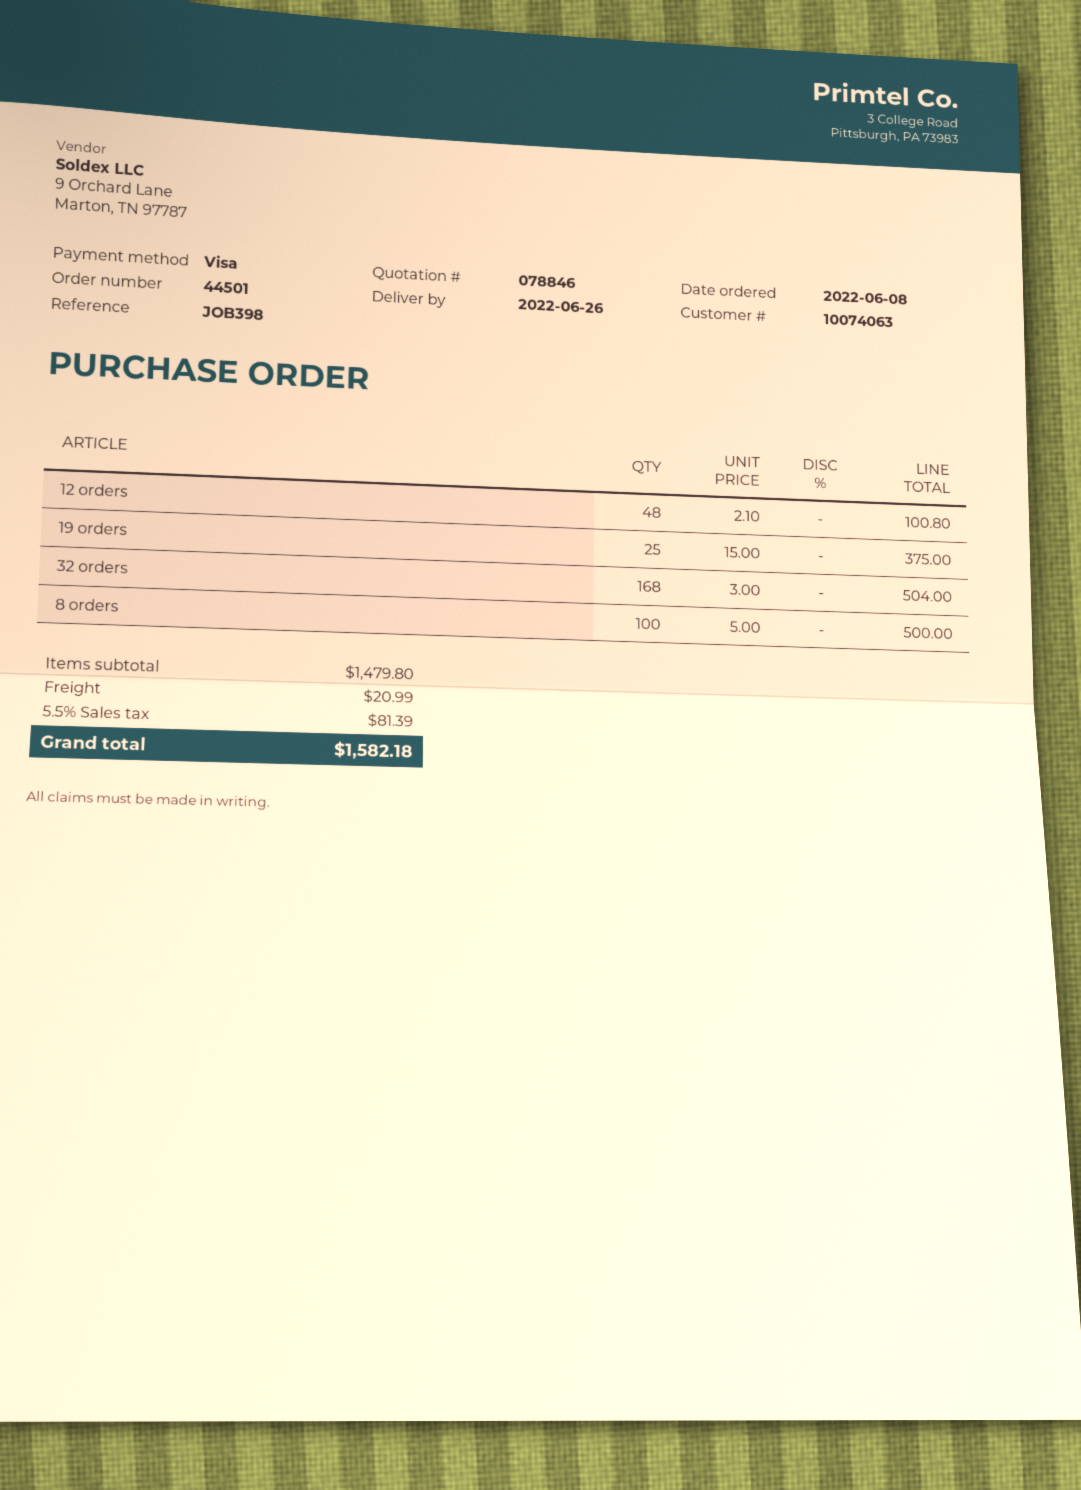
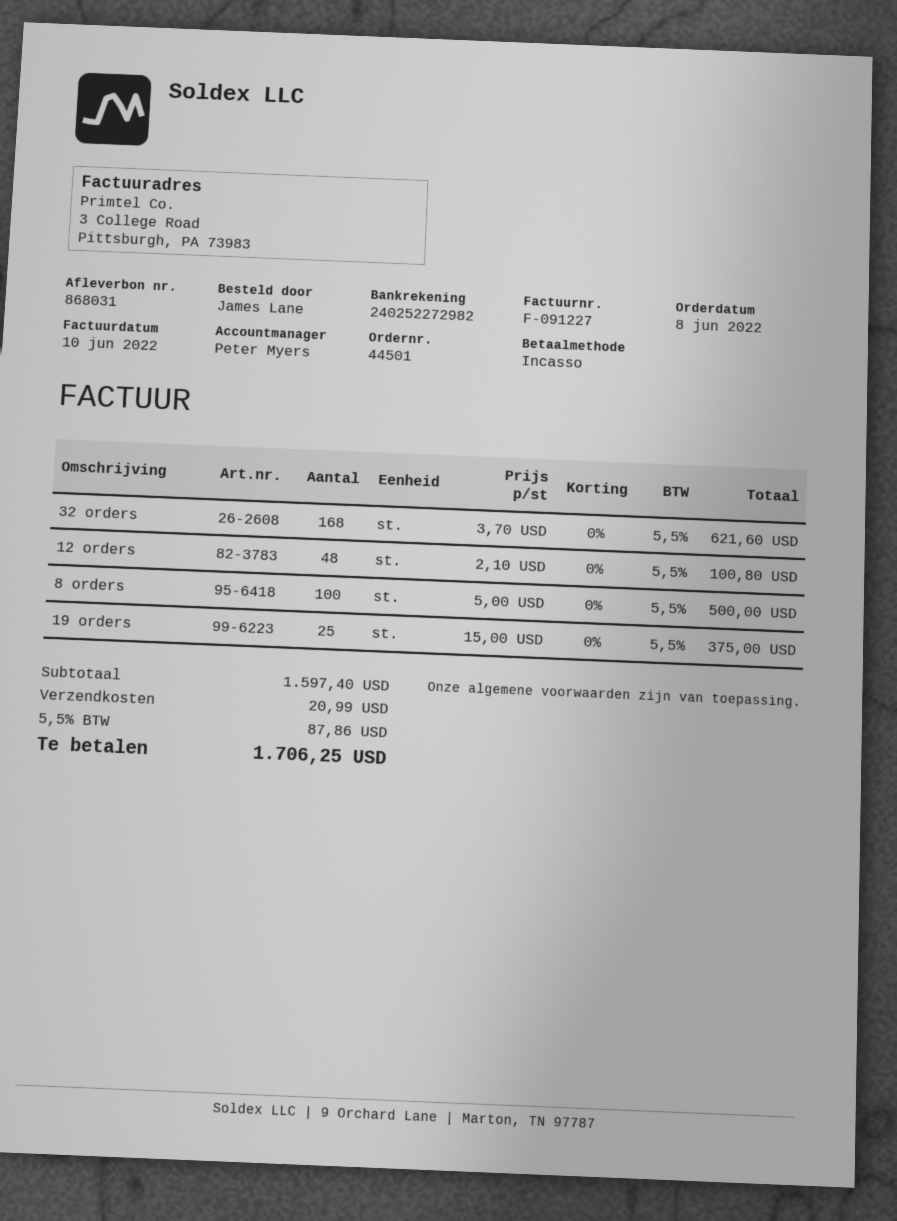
payment method: Visa -> direct debit
32 orders: 168 x 3.00 = 504.00 -> 168 x 3.70 = 621.60
subtotal: 1479.80 -> 1597.40
tax: 5.5% = 81.39 -> 5.5% = 87.86
total: 1582.18 -> 1706.25

